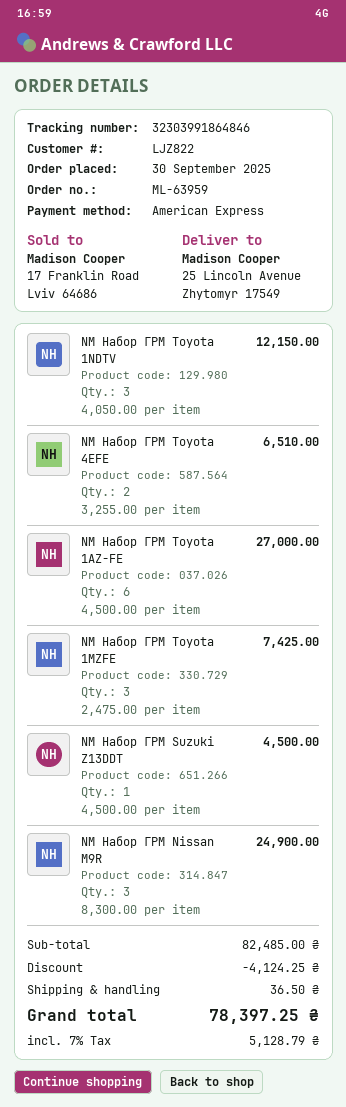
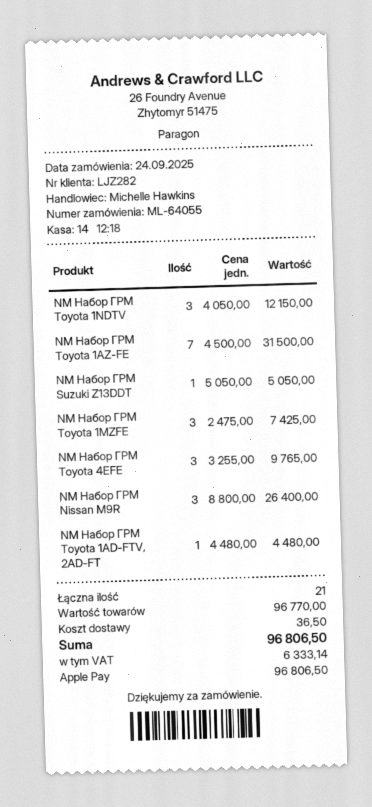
order number: ML-63959 -> ML-64055
order date: 2025-09-30 -> 2025-09-24
customer number: LJZ822 -> LJZ282
payment method: American Express -> Apple Pay
NM Набор ГРМ Toyota 4EFE: 2 x 3255.00 = 6510.00 -> 3 x 3255.00 = 9765.00
NM Набор ГРМ Toyota 1AZ-FE: 6 x 4500.00 = 27000.00 -> 7 x 4500.00 = 31500.00
NM Набор ГРМ Suzuki Z13DDT: 1 x 4500.00 = 4500.00 -> 1 x 5050.00 = 5050.00
NM Набор ГРМ Nissan M9R: 3 x 8300.00 = 24900.00 -> 3 x 8800.00 = 26400.00
NM Набор ГРМ Toyota 1AD-FTV, 2AD-FT: none -> 1 x 4480.00 = 4480.00
subtotal: 82485.00 -> 96770.00
discount: 4124.25 -> none
tax: 5128.79 -> 6333.14
total: 78397.25 -> 96806.50

